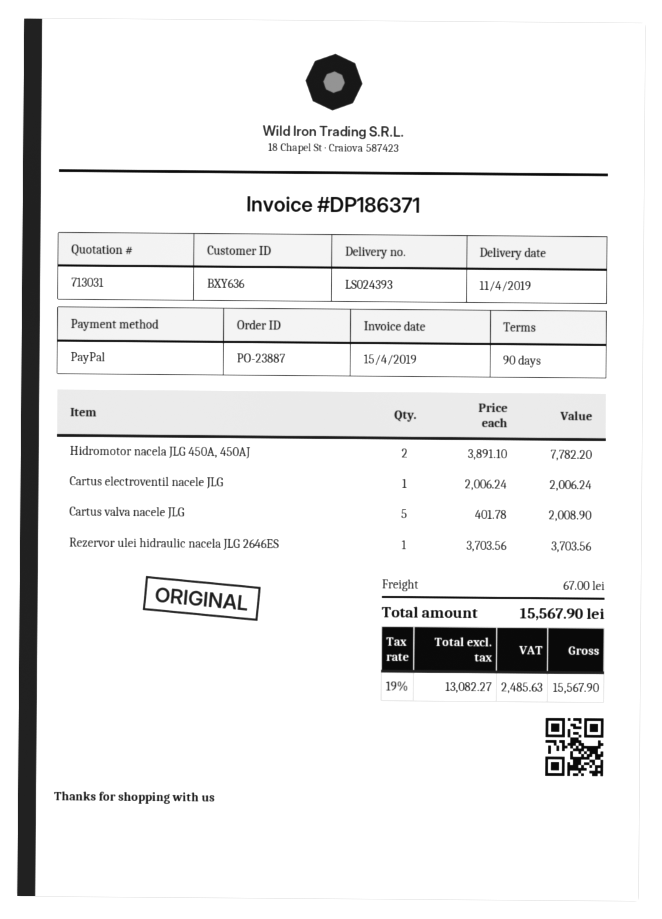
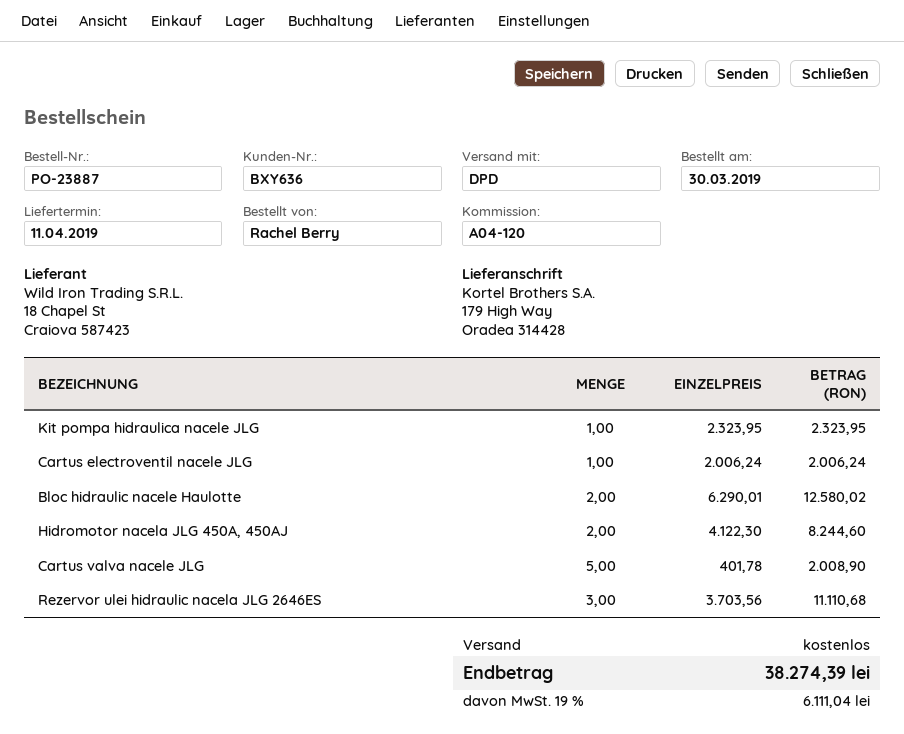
Hidromotor nacela JLG 450A, 450AJ: 2 x 3891.10 = 7782.20 -> 2 x 4122.30 = 8244.60
Rezervor ulei hidraulic nacela JLG 2646ES: 1 x 3703.56 = 3703.56 -> 3 x 3703.56 = 11110.68
Kit pompa hidraulica nacele JLG: none -> 1 x 2323.95 = 2323.95
Bloc hidraulic nacele Haulotte: none -> 2 x 6290.01 = 12580.02
shipping: 67.00 -> 0.00
tax: 19% = 2485.63 -> 19% = 6111.04
total: 15567.90 -> 38274.39

